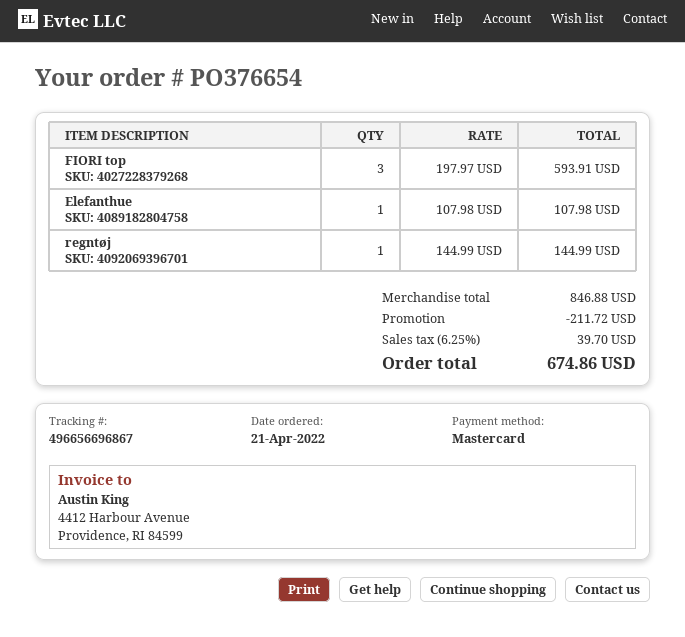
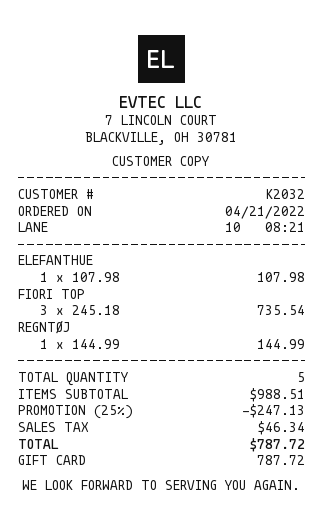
payment method: Mastercard -> gift card
FIORI top: 3 x 197.97 = 593.91 -> 3 x 245.18 = 735.54
subtotal: 846.88 -> 988.51
discount: 211.72 -> 247.13
tax: 39.70 -> 46.34
total: 674.86 -> 787.72

